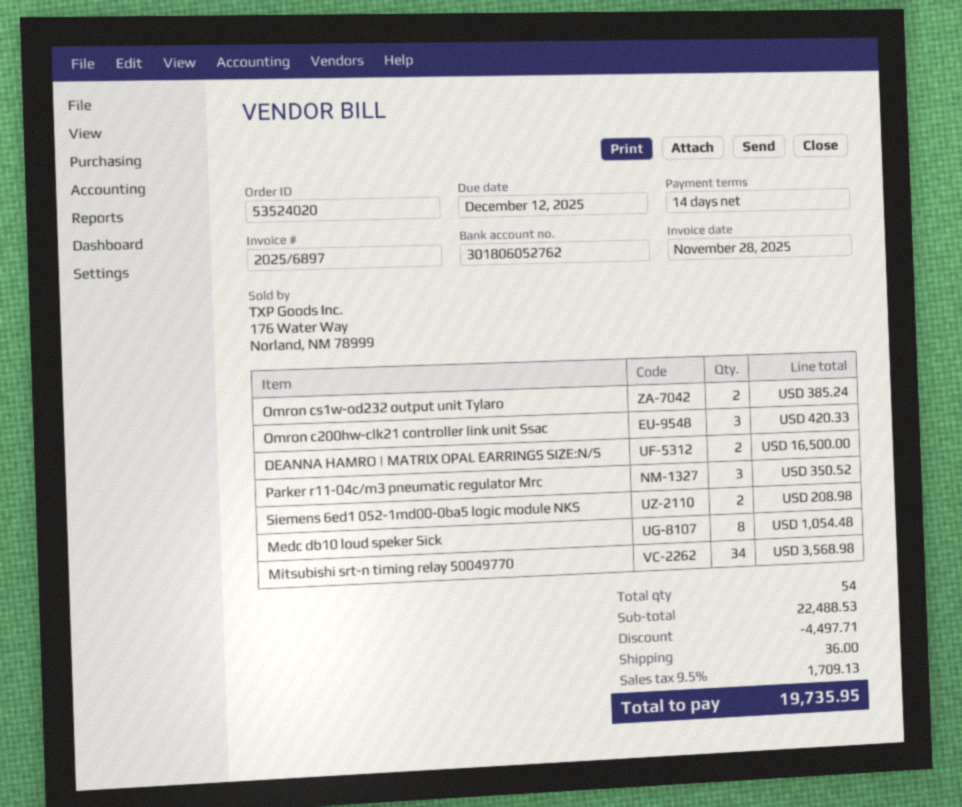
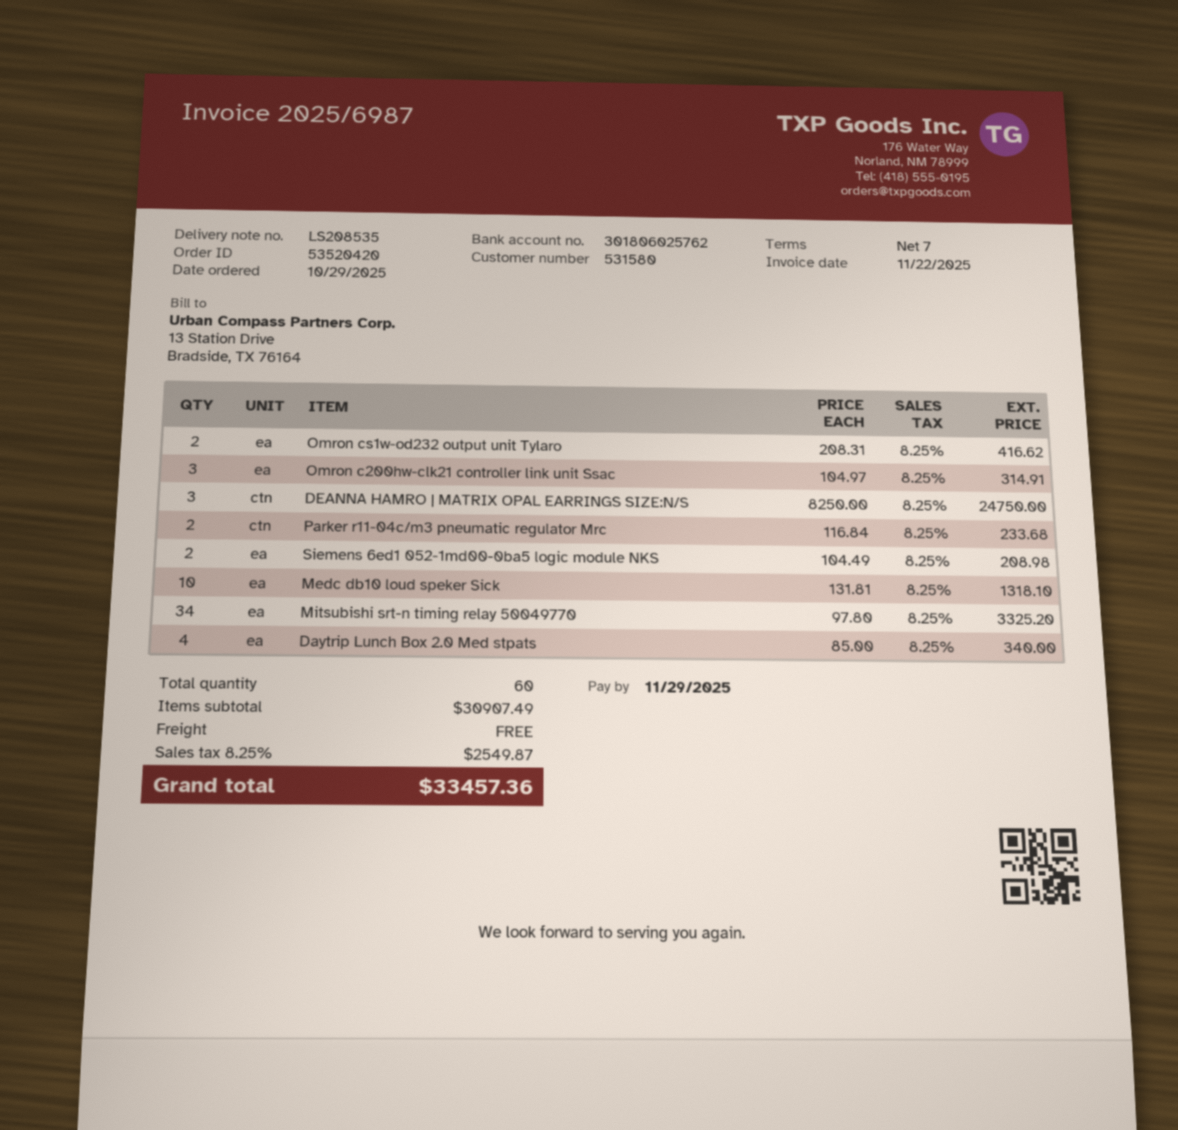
order number: 53524020 -> 53520420
invoice number: 2025/6897 -> 2025/6987
invoice date: 2025-11-28 -> 2025-11-22
payment terms: 14 days -> 7 days
due date: 2025-12-12 -> 2025-11-29
bank account: 301806052762 -> 301806025762
Omron cs1w-od232 output unit Tylaro: 2 for 385.24 -> 2 for 416.62
Omron c200hw-clk21 controller link unit Ssac: 3 for 420.33 -> 3 for 314.91
DEANNA HAMRO | MATRIX OPAL EARRINGS SIZE:N/S: 2 for 16500.00 -> 3 for 24750.00
Parker r11-04c/m3 pneumatic regulator Mrc: 3 for 350.52 -> 2 for 233.68
Medc db10 loud speker Sick: 8 for 1054.48 -> 10 for 1318.10
Mitsubishi srt-n timing relay 50049770: 34 for 3568.98 -> 34 for 3325.20
Daytrip Lunch Box 2.0 Med stpats: none -> 4 for 340.00
total quantity: 54 -> 60
subtotal: 22488.53 -> 30907.49
discount: 4497.71 -> none
shipping: 36.00 -> 0.00
tax: 9.5% = 1709.13 -> 8.25% = 2549.87
total: 19735.95 -> 33457.36

